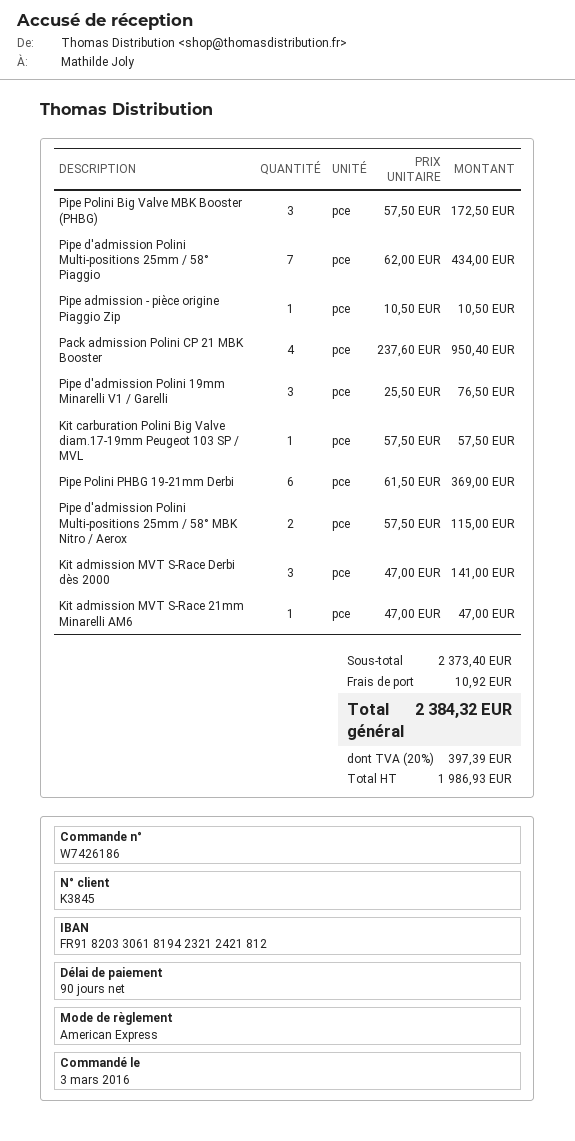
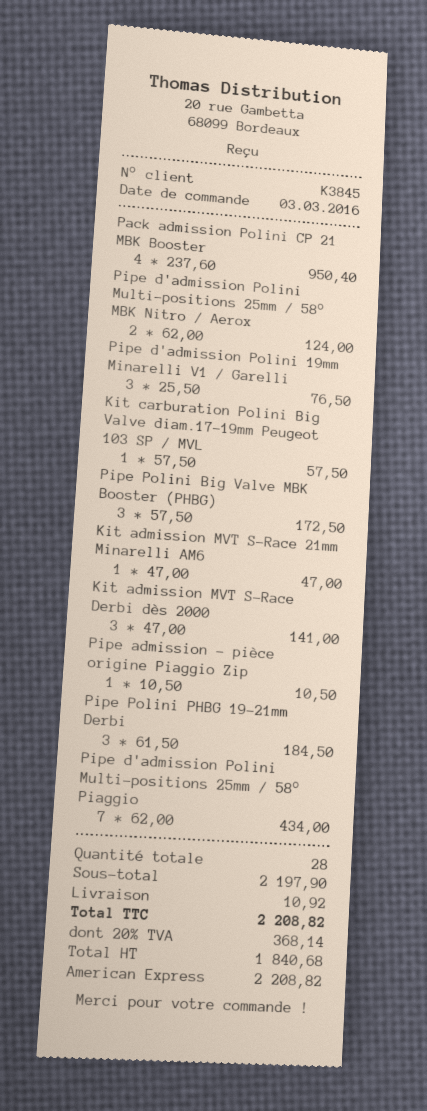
Pipe Polini PHBG 19-21mm Derbi: 6 x 61.50 = 369.00 -> 3 x 61.50 = 184.50
Pipe d'admission Polini Multi-positions 25mm / 58° MBK Nitro / Aerox: 2 x 57.50 = 115.00 -> 2 x 62.00 = 124.00
subtotal: 2373.40 -> 2197.90
net: 1986.93 -> 1840.68
tax: 20% = 397.39 -> 20% = 368.14
total: 2384.32 -> 2208.82

